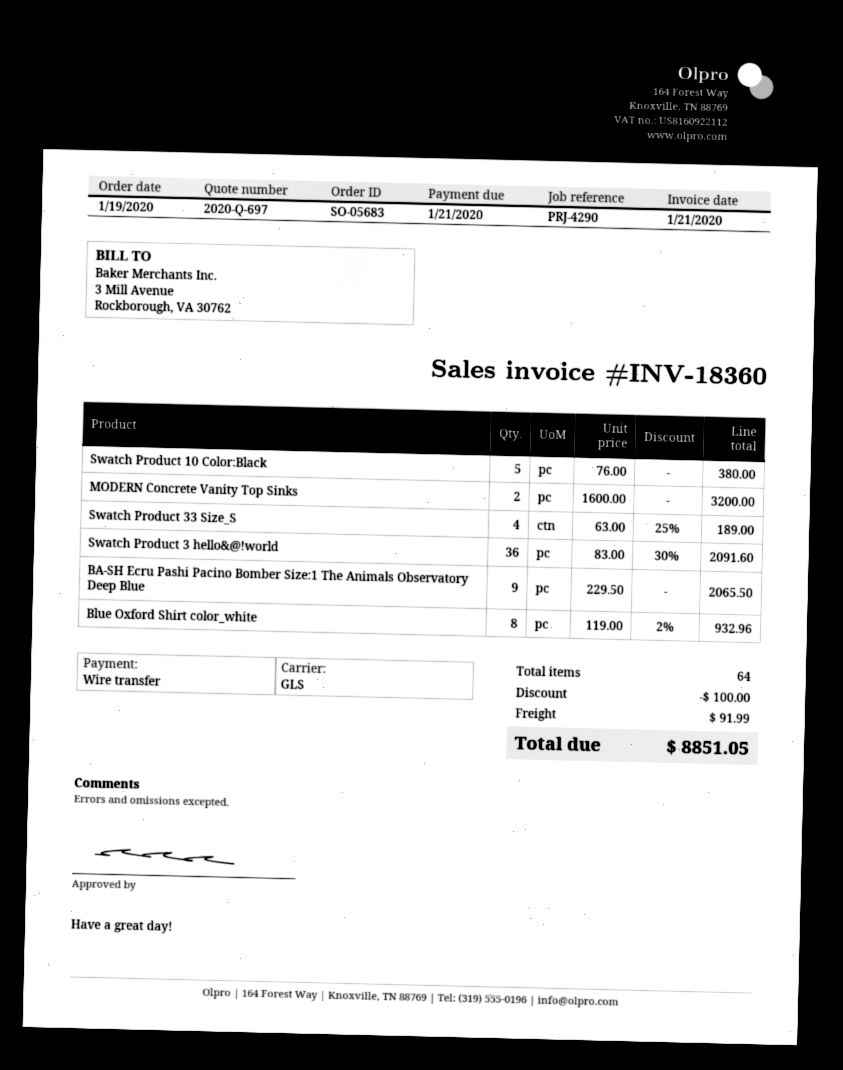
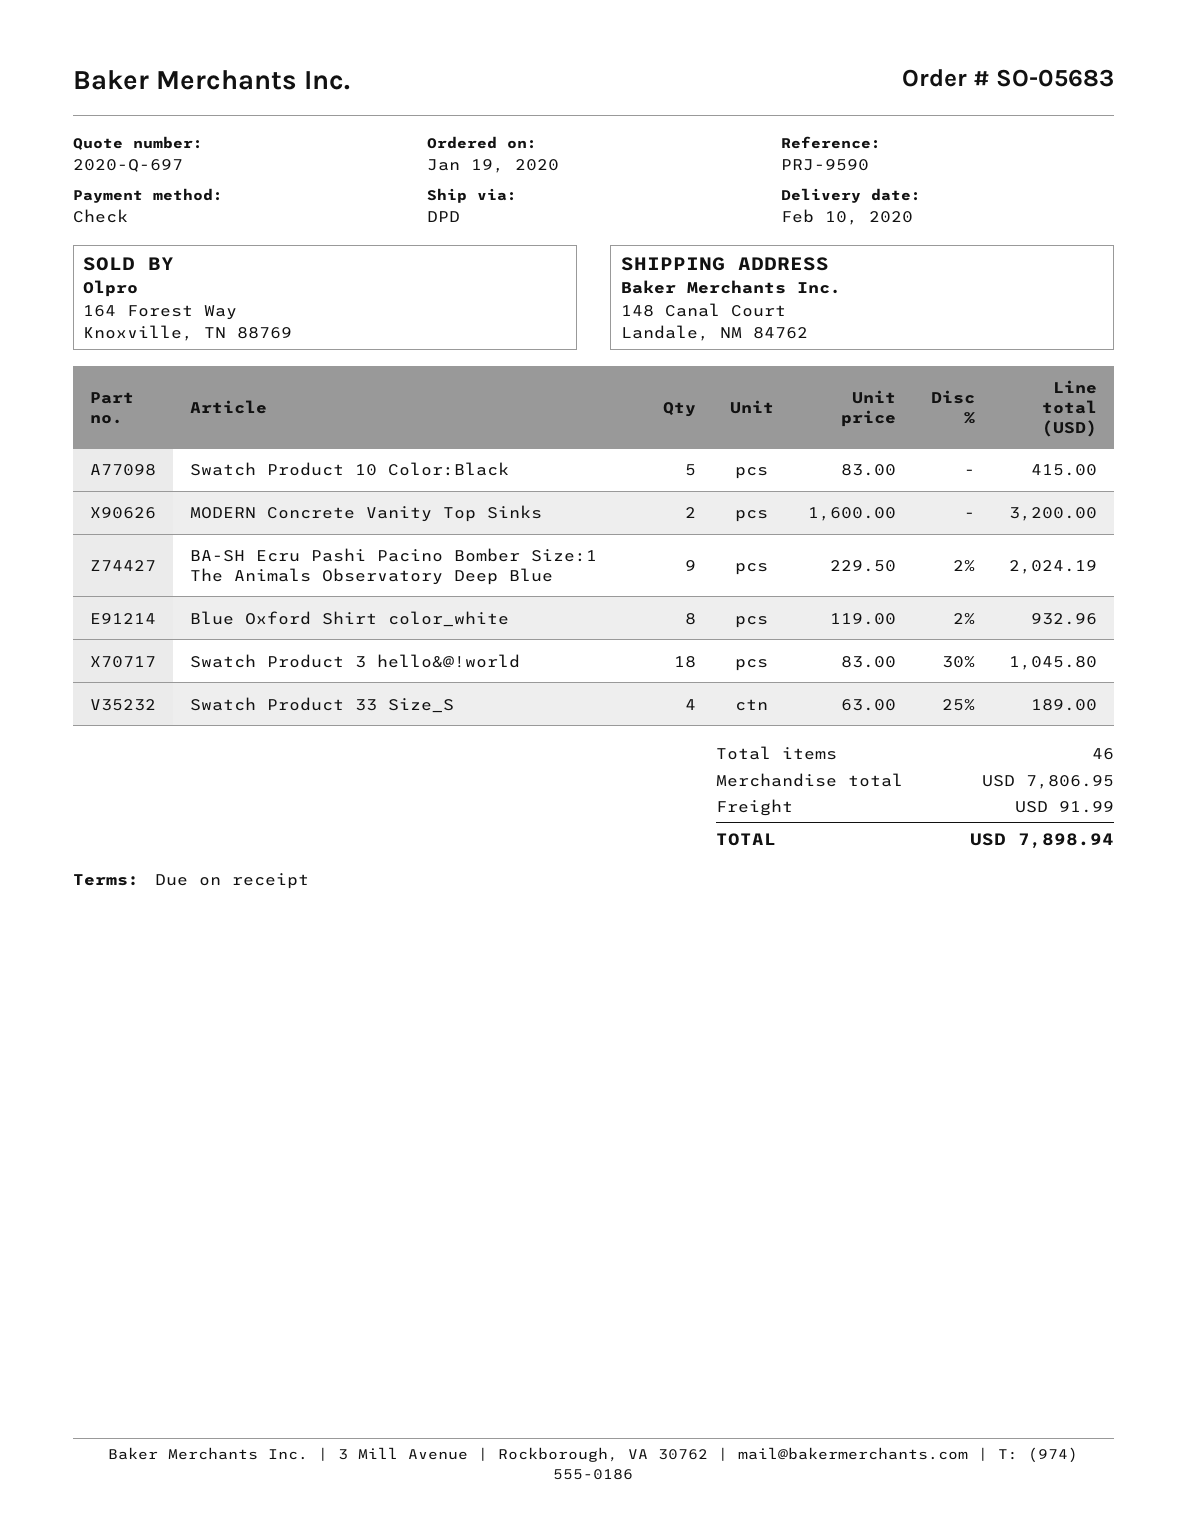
reference: PRJ-4290 -> PRJ-9590
payment method: bank transfer -> cheque
shipping method: GLS -> DPD
Swatch Product 10 Color:Black: 5 x 76.00 = 380.00 -> 5 x 83.00 = 415.00
Swatch Product 3 hello&@!world: 36 x 83.00 - 30% = 2091.60 -> 18 x 83.00 - 30% = 1045.80
BA-SH Ecru Pashi Pacino Bomber Size:1 The Animals Observatory Deep Blue: 9 x 229.50 = 2065.50 -> 9 x 229.50 - 2% = 2024.19
total quantity: 64 -> 46
discount: 100.00 -> none
total: 8851.05 -> 7898.94

